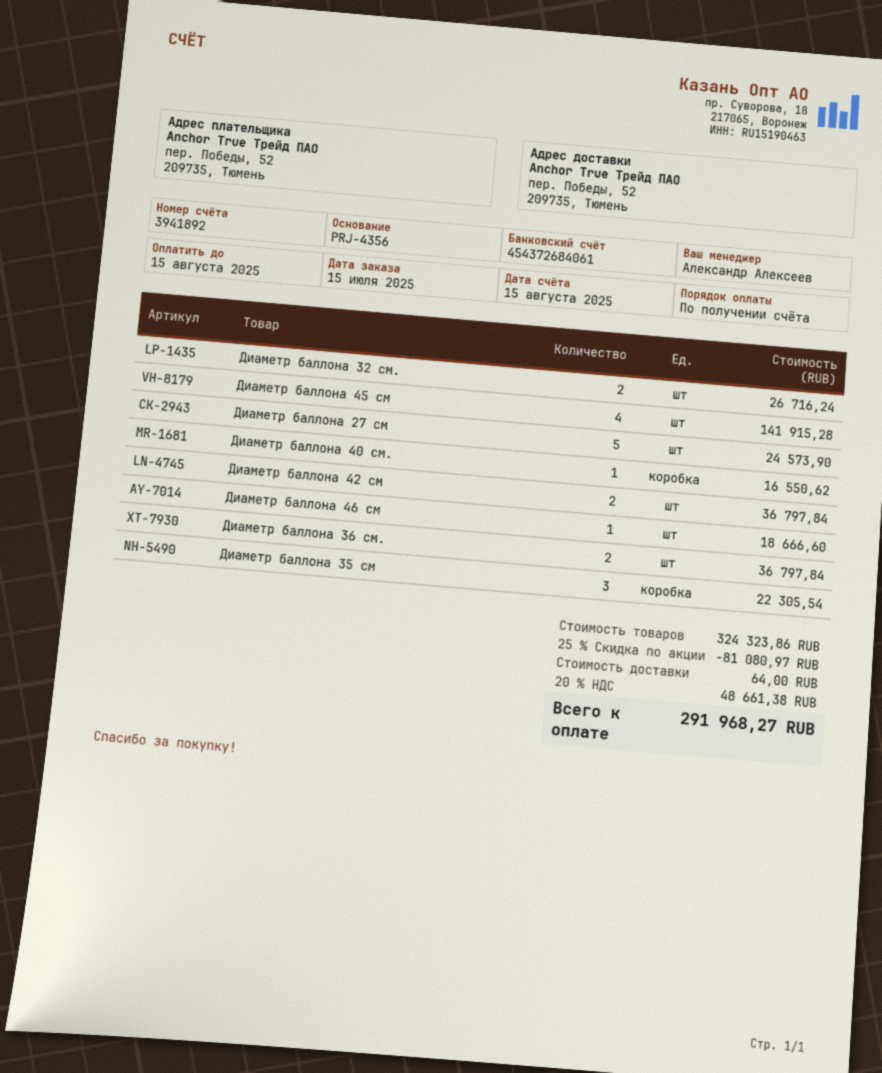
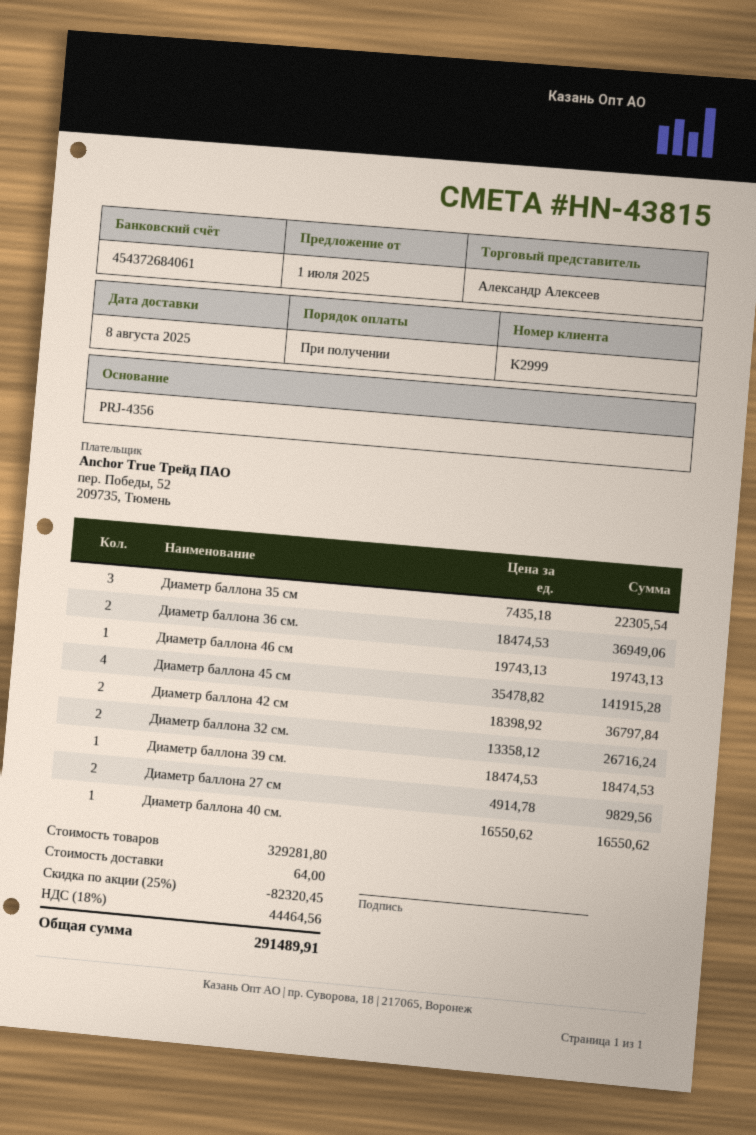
Диаметр баллона 27 см: 5 for 24573.90 -> 2 for 9829.56
Диаметр баллона 46 см: 1 for 18666.60 -> 1 for 19743.13
Диаметр баллона 36 см.: 2 for 36797.84 -> 2 for 36949.06
Диаметр баллона 39 см.: none -> 1 for 18474.53
subtotal: 324323.86 -> 329281.80
discount: 25% = 81080.97 -> 25% = 82320.45
tax: 20% = 48661.38 -> 18% = 44464.56
total: 291968.27 -> 291489.91

